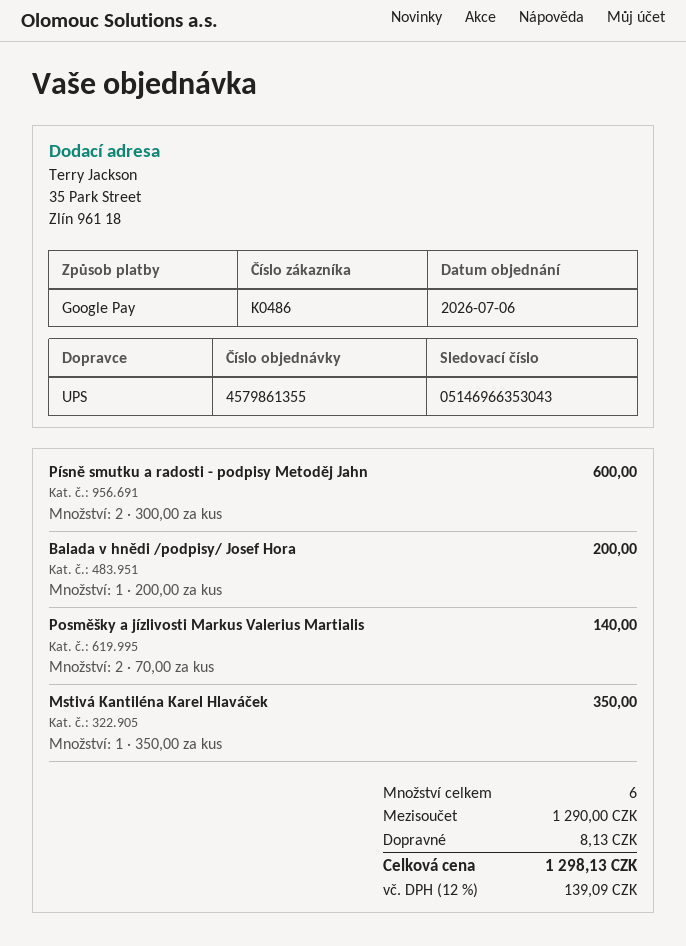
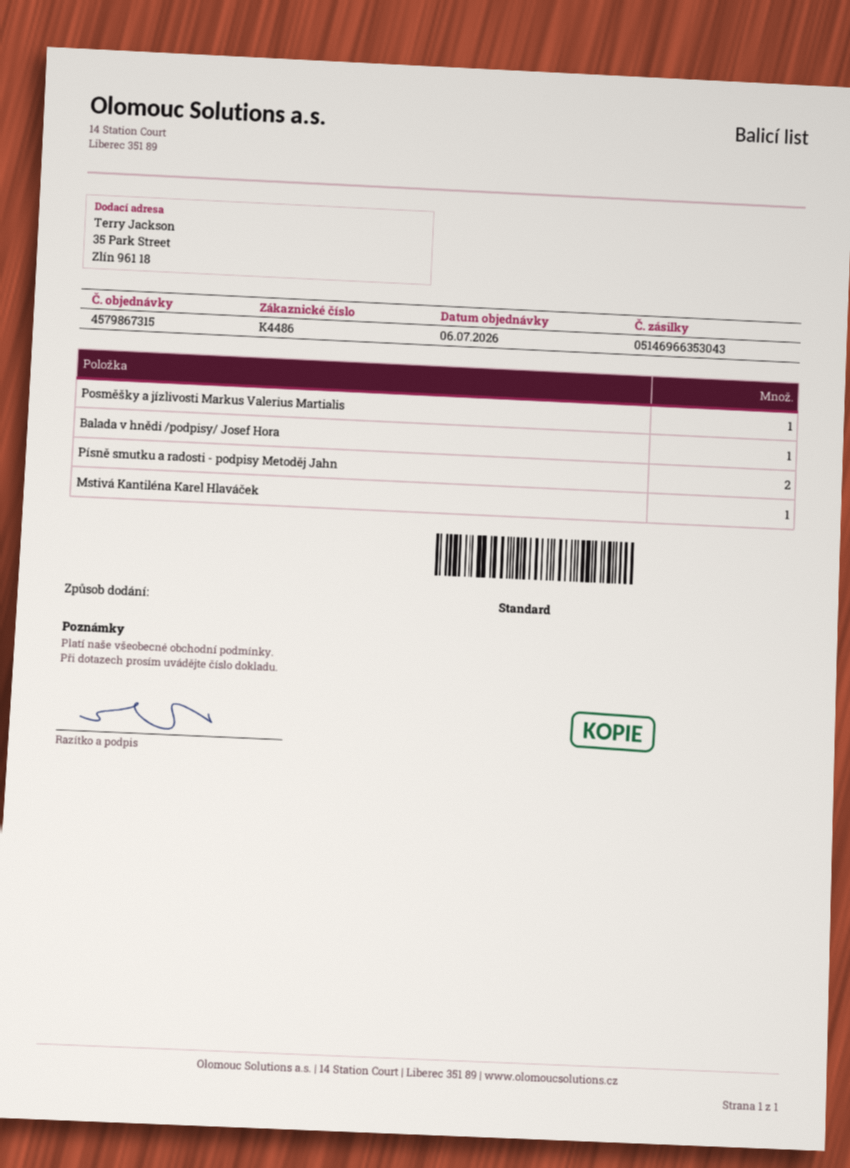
order number: 4579861355 -> 4579867315
customer number: K0486 -> K4486
shipping method: UPS -> standard
Posměšky a jízlivosti Markus Valerius Martialis: 2 -> 1

